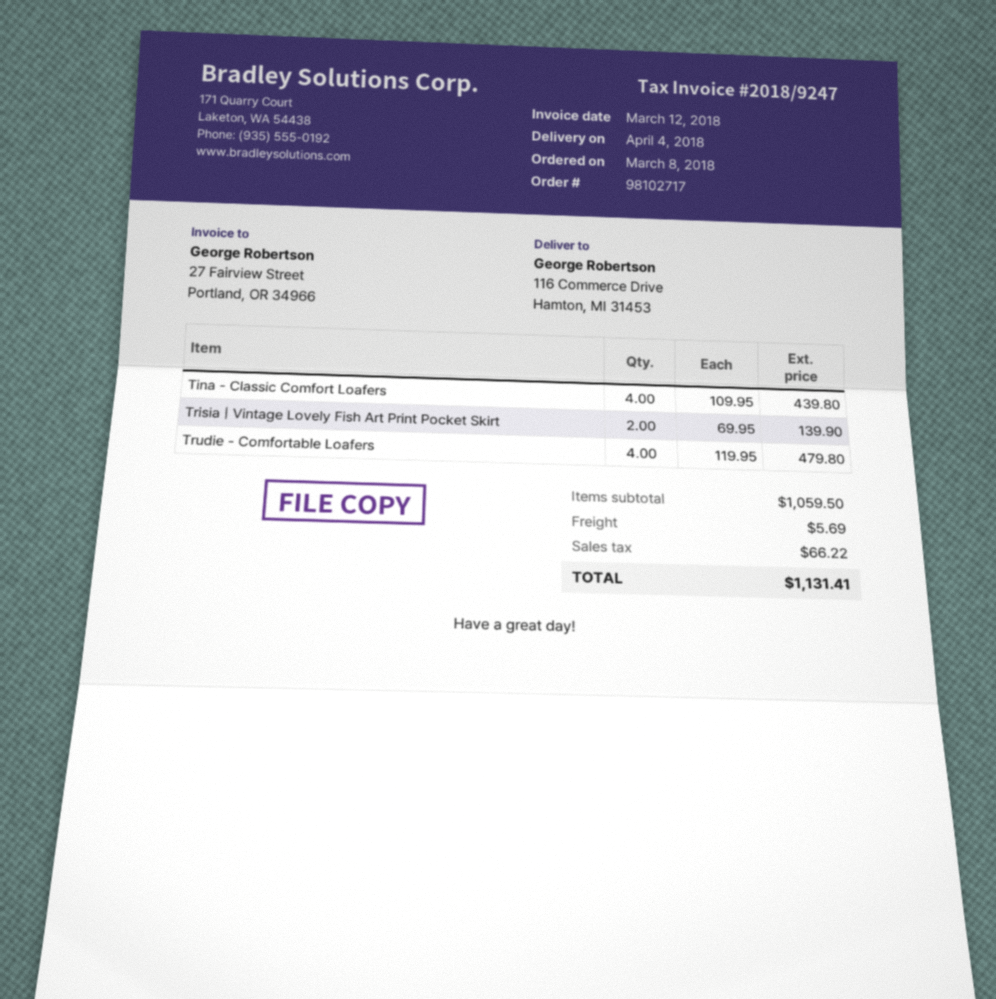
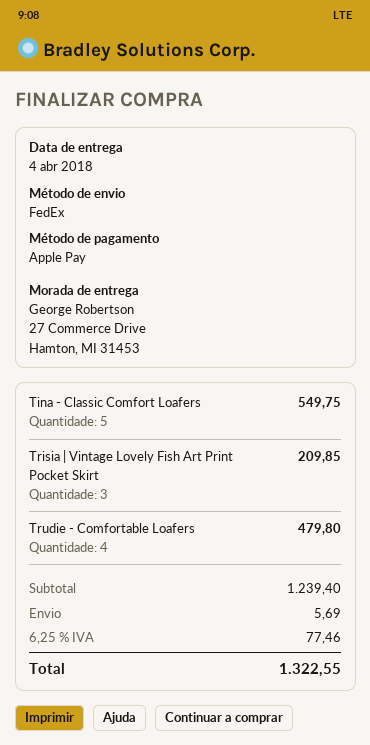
ship to: 116 Commerce Drive, Hamton, MI 31453 -> 27 Commerce Drive, Hamton, MI 31453
Tina - Classic Comfort Loafers: 4 for 439.80 -> 5 for 549.75
Trisia | Vintage Lovely Fish Art Print Pocket Skirt: 2 for 139.90 -> 3 for 209.85
subtotal: 1059.50 -> 1239.40
tax: 66.22 -> 77.46
total: 1131.41 -> 1322.55

